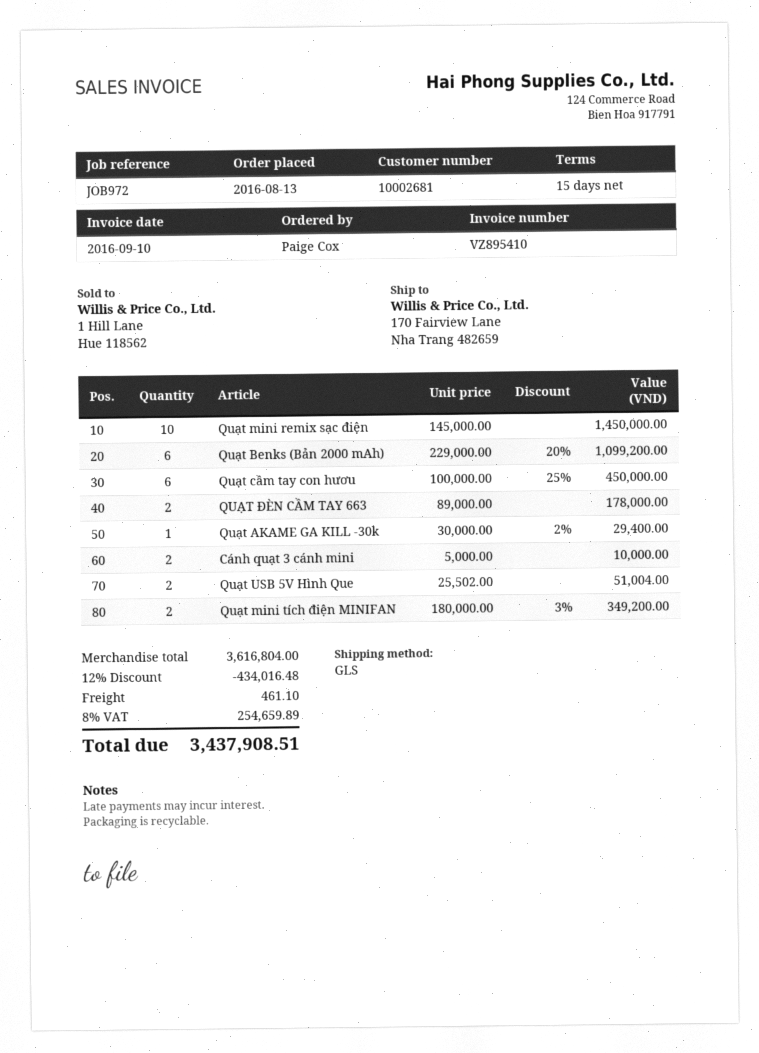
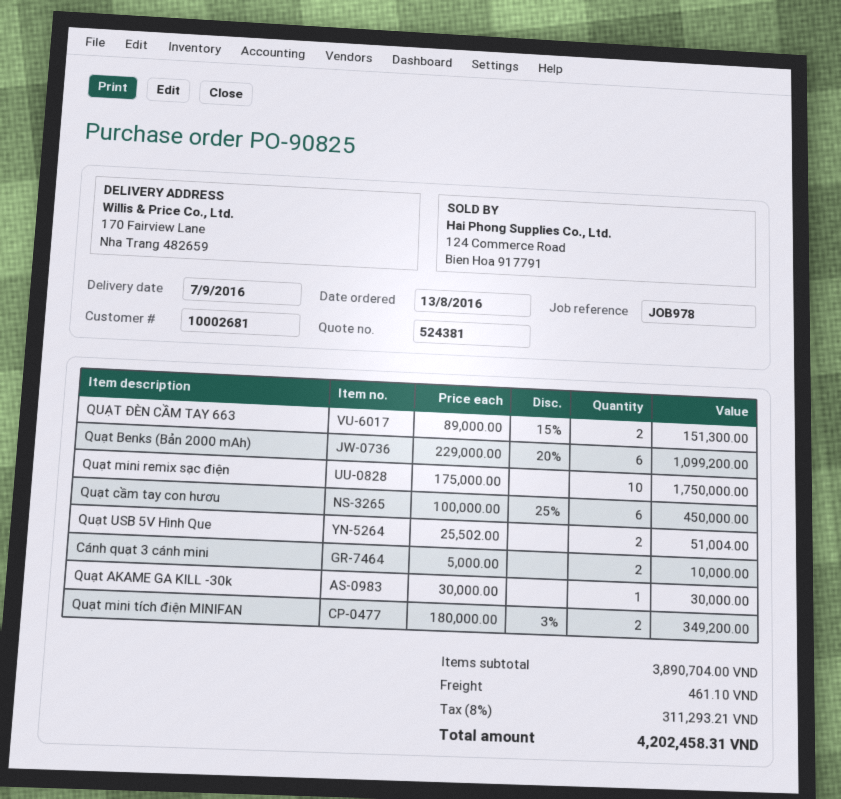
reference: JOB972 -> JOB978
Quạt mini remix sạc điện: 10 x 145000.00 = 1450000.00 -> 10 x 175000.00 = 1750000.00
QUẠT ĐÈN CẦM TAY 663: 2 x 89000.00 = 178000.00 -> 2 x 89000.00 - 15% = 151300.00
Quạt AKAME GA KILL -30k: 1 x 30000.00 - 2% = 29400.00 -> 1 x 30000.00 = 30000.00
subtotal: 3616804.00 -> 3890704.00
discount: 12% = 434016.48 -> none
tax: 8% = 254659.89 -> 8% = 311293.21
total: 3437908.51 -> 4202458.31

